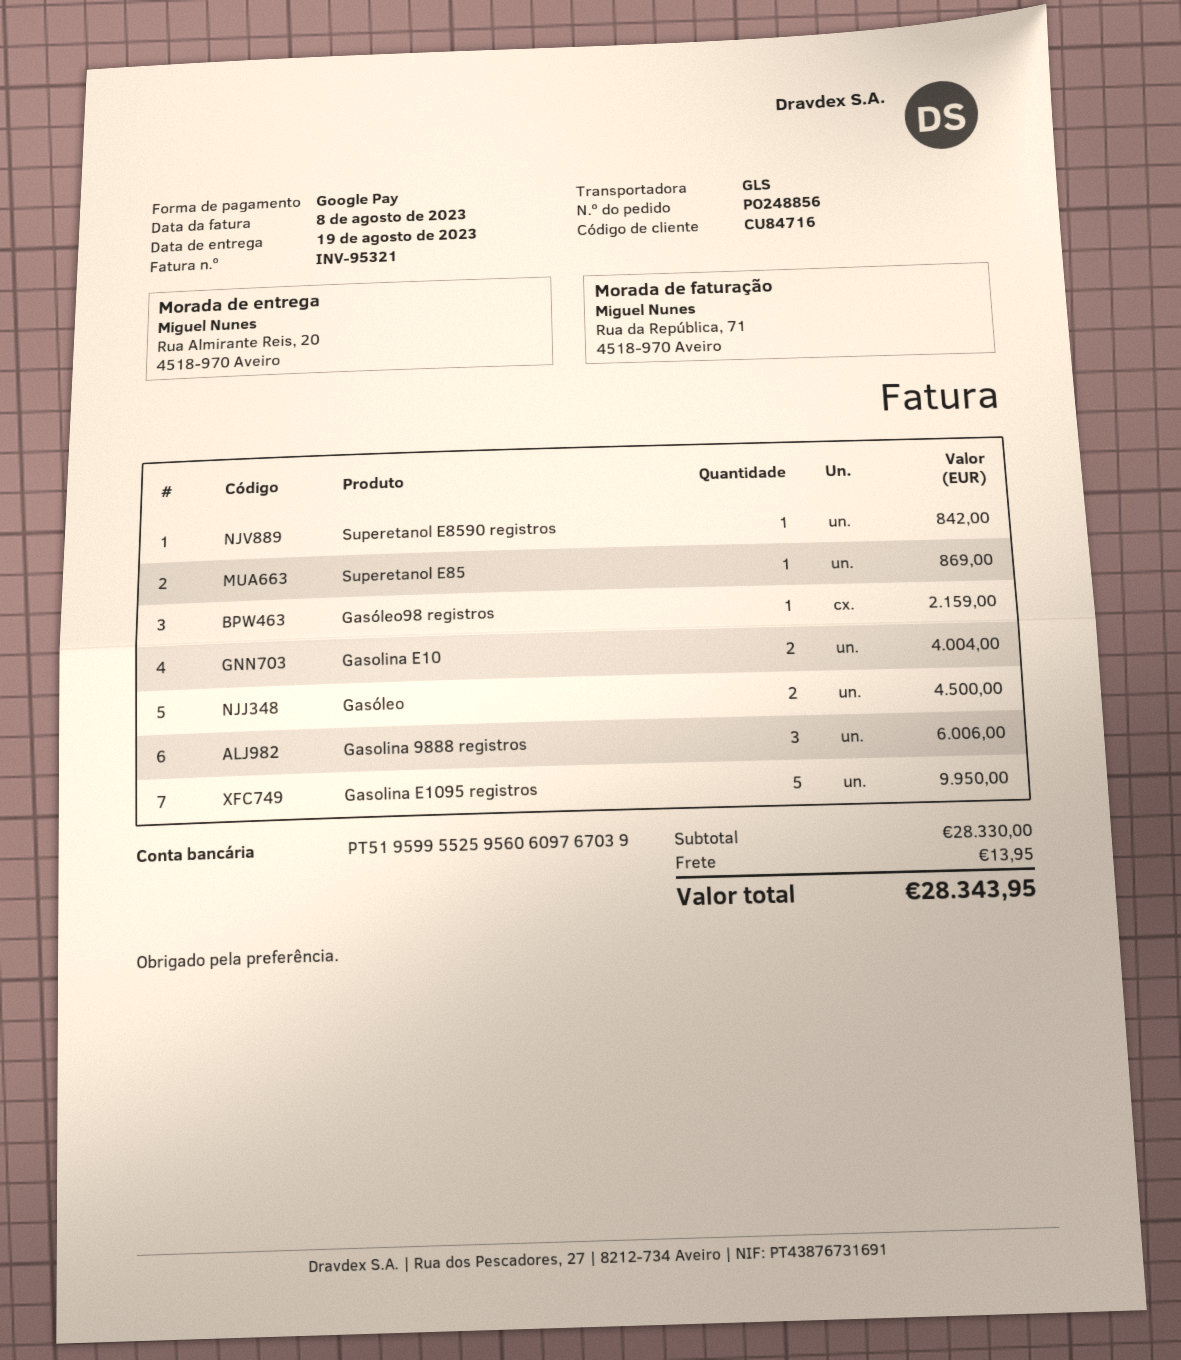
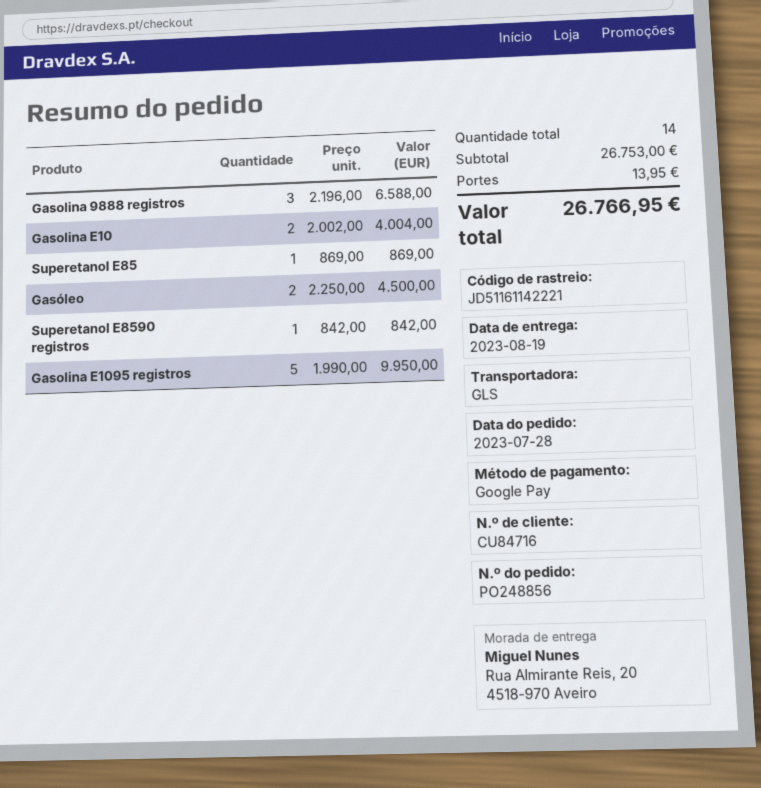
Gasóleo98 registros: 1 for 2159.00 -> none
Gasolina 9888 registros: 3 for 6006.00 -> 3 for 6588.00
subtotal: 28330.00 -> 26753.00
total: 28343.95 -> 26766.95

